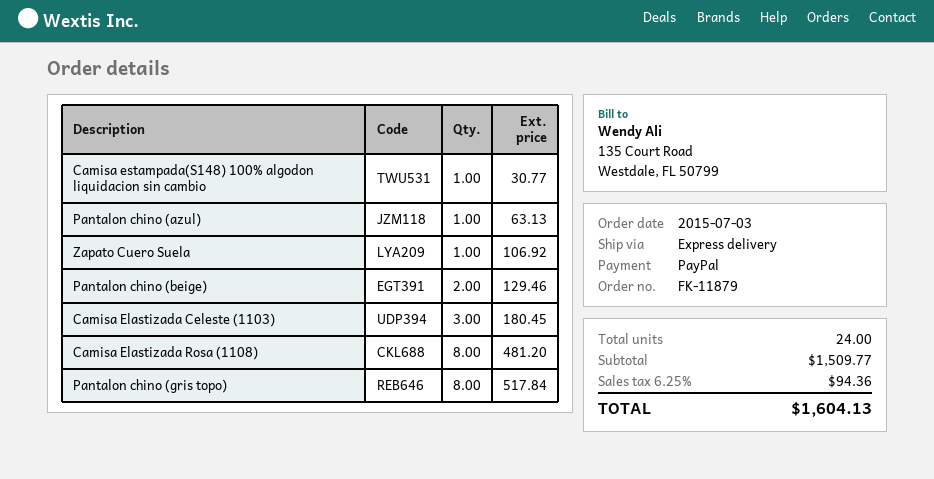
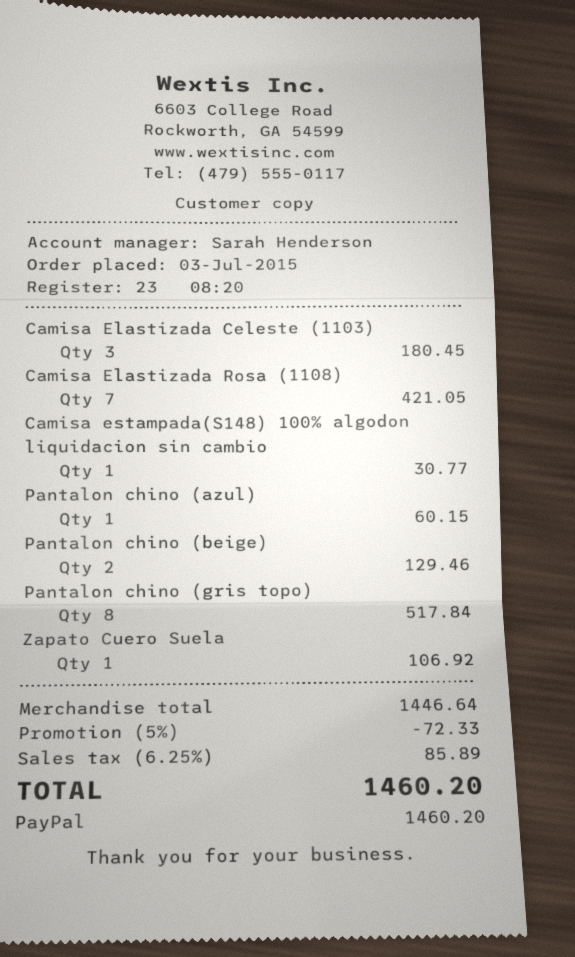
Pantalon chino (azul): 1 for 63.13 -> 1 for 60.15
Camisa Elastizada Rosa (1108): 8 for 481.20 -> 7 for 421.05
subtotal: 1509.77 -> 1446.64
discount: none -> 5% = 72.33
tax: 6.25% = 94.36 -> 6.25% = 85.89
total: 1604.13 -> 1460.20

